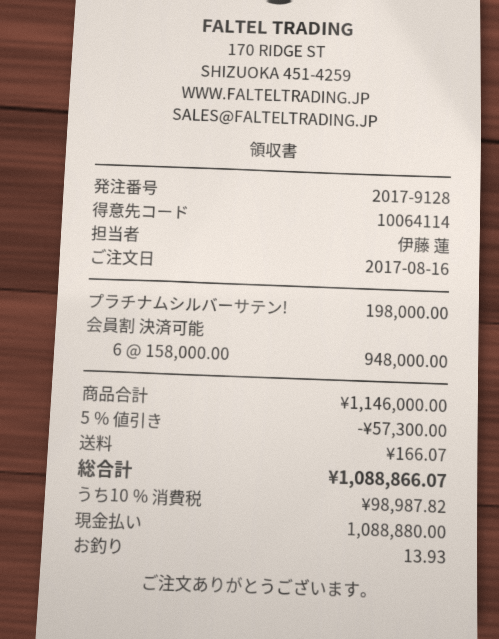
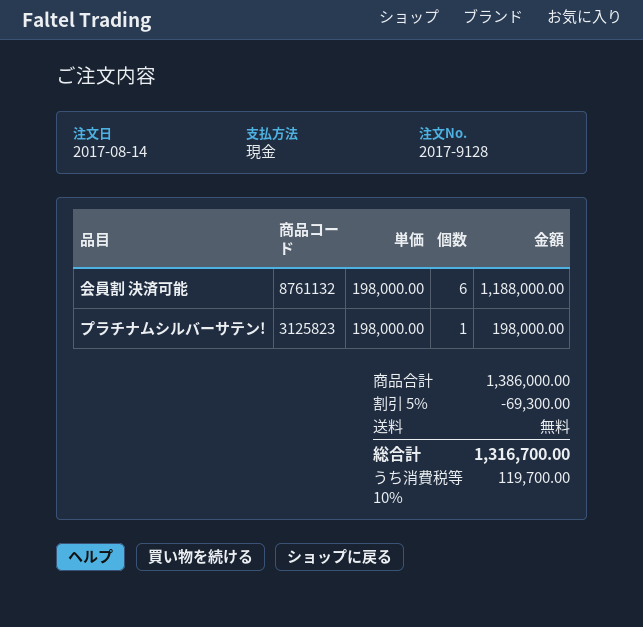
order date: 2017-08-16 -> 2017-08-14
会員割 決済可能: 6 x 158000.00 = 948000.00 -> 6 x 198000.00 = 1188000.00
subtotal: 1146000.00 -> 1386000.00
discount: 5% = 57300.00 -> 5% = 69300.00
shipping: 166.07 -> 0.00
tax: 10% = 98987.82 -> 10% = 119700.00
total: 1088866.07 -> 1316700.00

